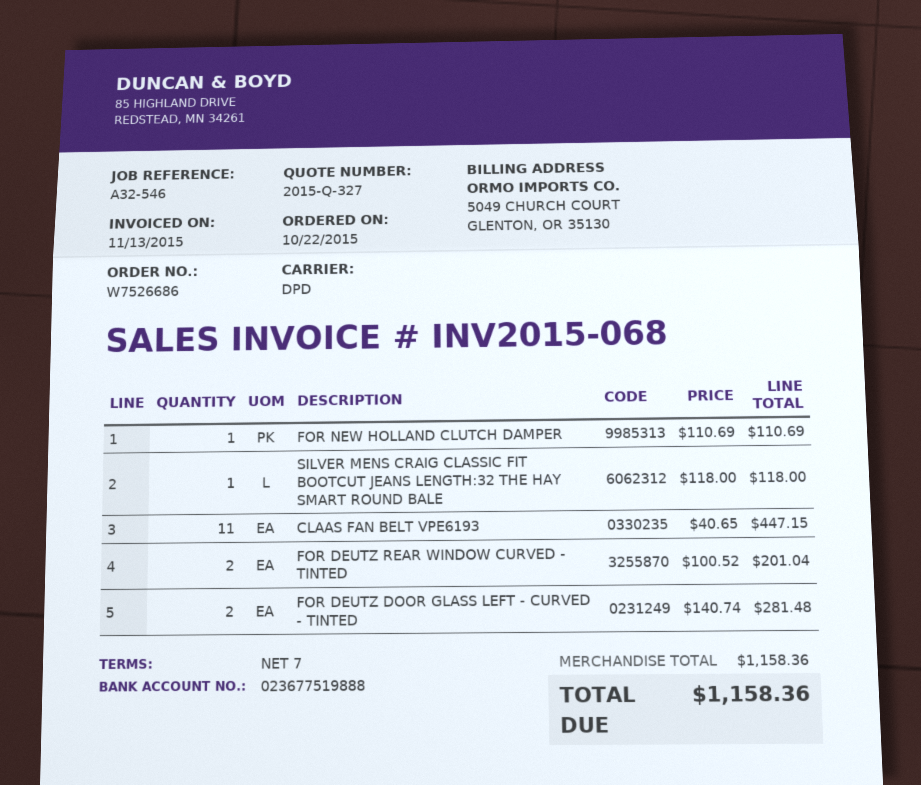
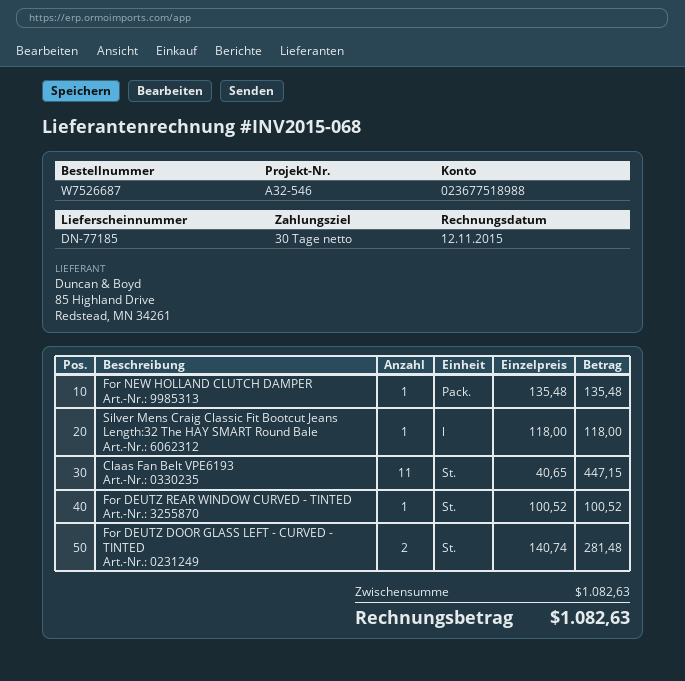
order number: W7526686 -> W7526687
invoice date: 2015-11-13 -> 2015-11-12
payment terms: 7 days -> 30 days
bank account: 023677519888 -> 023677518988
FOR NEW HOLLAND CLUTCH DAMPER: 1 x 110.69 = 110.69 -> 1 x 135.48 = 135.48
FOR DEUTZ REAR WINDOW CURVED - TINTED: 2 x 100.52 = 201.04 -> 1 x 100.52 = 100.52
subtotal: 1158.36 -> 1082.63
total: 1158.36 -> 1082.63

